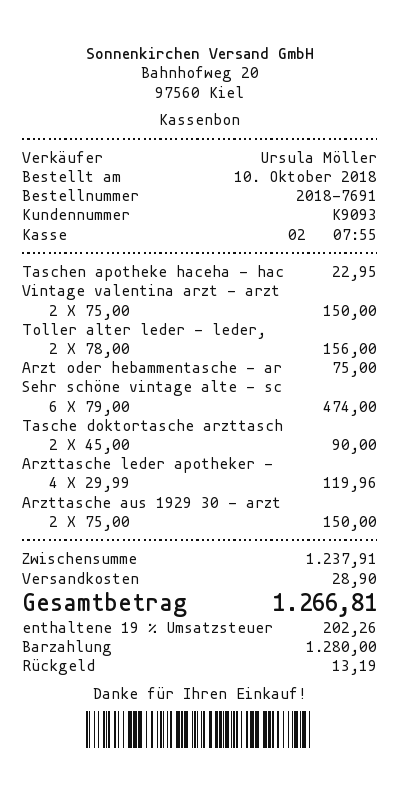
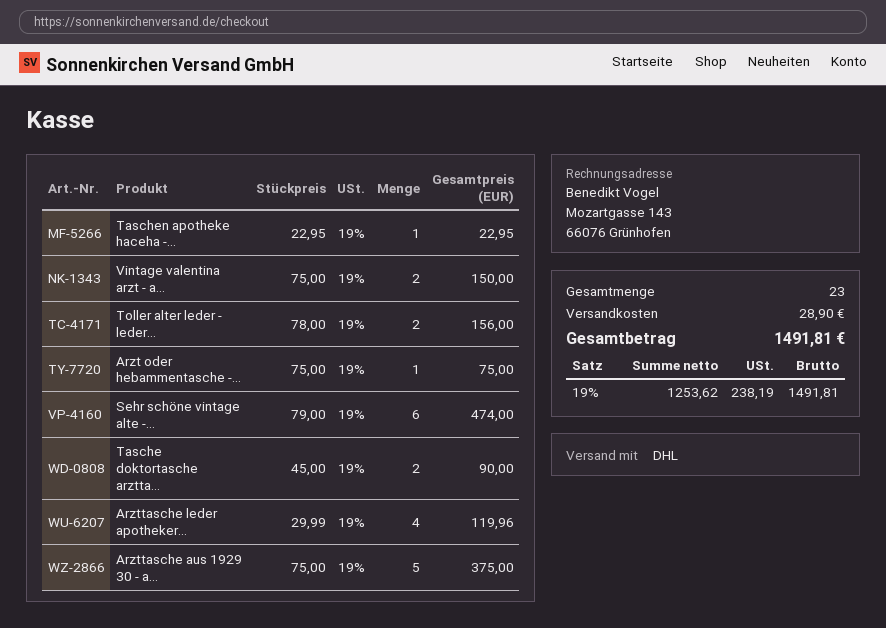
Arzttasche aus 1929 30 - arzt: 2 x 75.00 = 150.00 -> 5 x 75.00 = 375.00
tax: 19% = 202.26 -> 19% = 238.19
total: 1266.81 -> 1491.81

